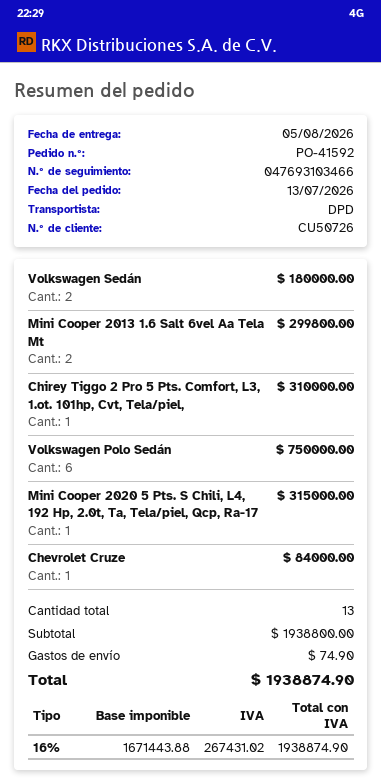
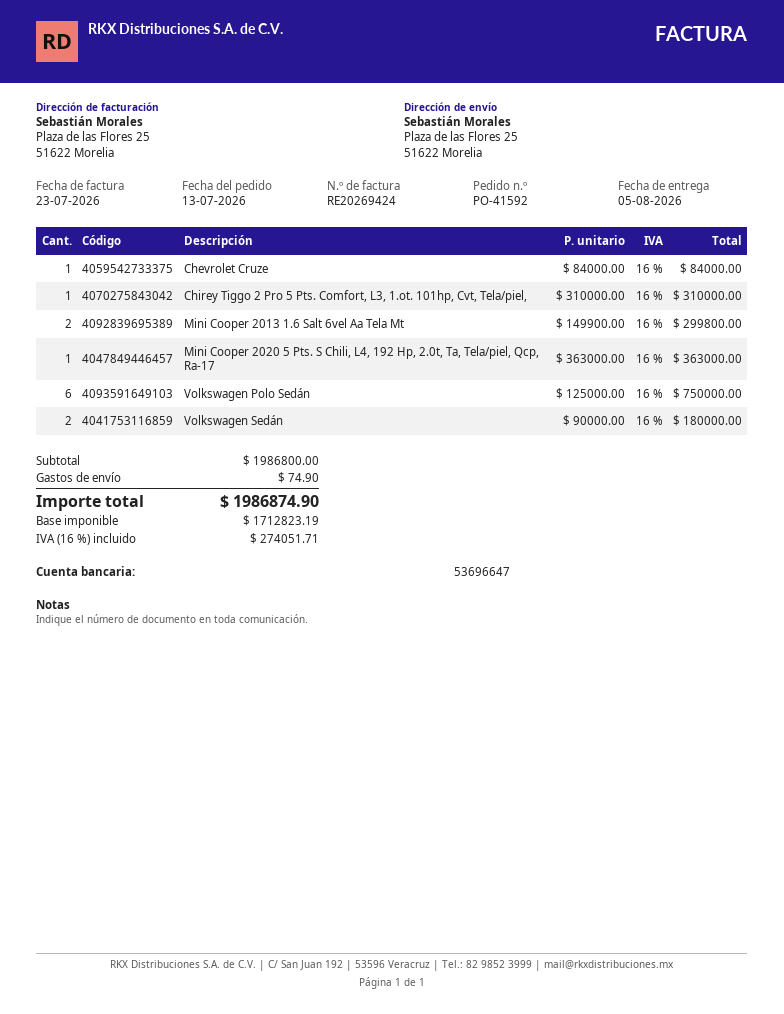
Mini Cooper 2020 5 Pts. S Chili, L4, 192 Hp, 2.0t, Ta, Tela/piel, Qcp, Ra-17: 1 for 315000.00 -> 1 for 363000.00
subtotal: 1938800.00 -> 1986800.00
net: 1671443.88 -> 1712823.19
tax: 16% = 267431.02 -> 16% = 274051.71
total: 1938874.90 -> 1986874.90

